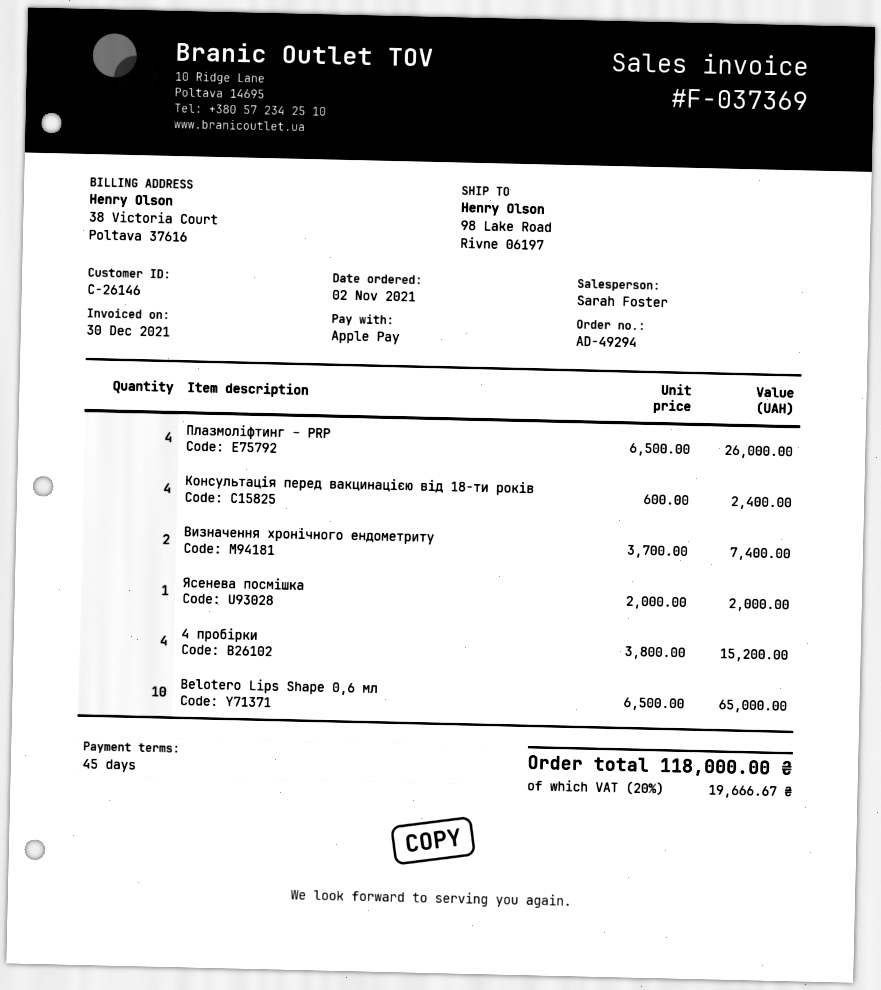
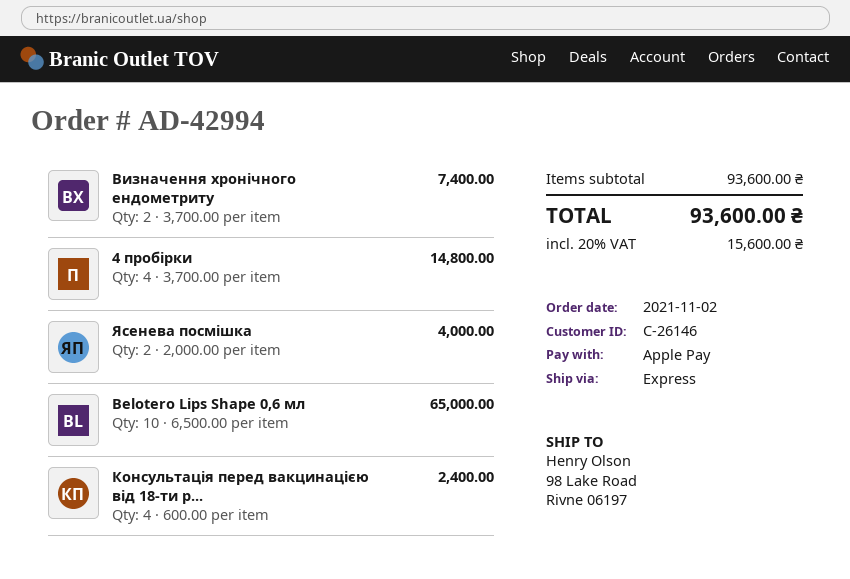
order number: AD-49294 -> AD-42994
Плазмоліфтинг – PRP: 4 x 6500.00 = 26000.00 -> none
Ясенева посмішка: 1 x 2000.00 = 2000.00 -> 2 x 2000.00 = 4000.00
4 пробірки: 4 x 3800.00 = 15200.00 -> 4 x 3700.00 = 14800.00
tax: 20% = 19666.67 -> 20% = 15600.00
total: 118000.00 -> 93600.00

